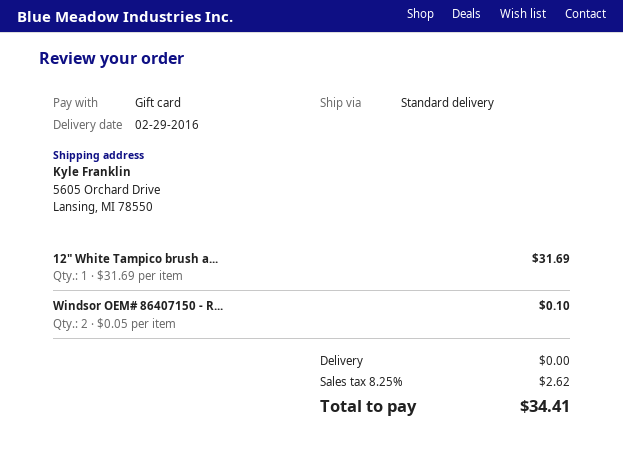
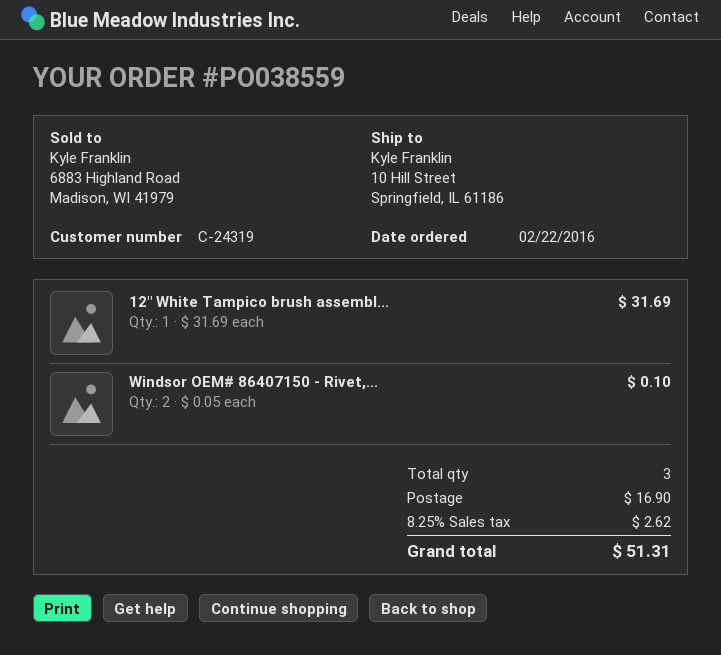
ship to: 5605 Orchard Drive, Lansing, MI 78550 -> 10 Hill Street, Springfield, IL 61186
shipping: 0.00 -> 16.90
total: 34.41 -> 51.31

